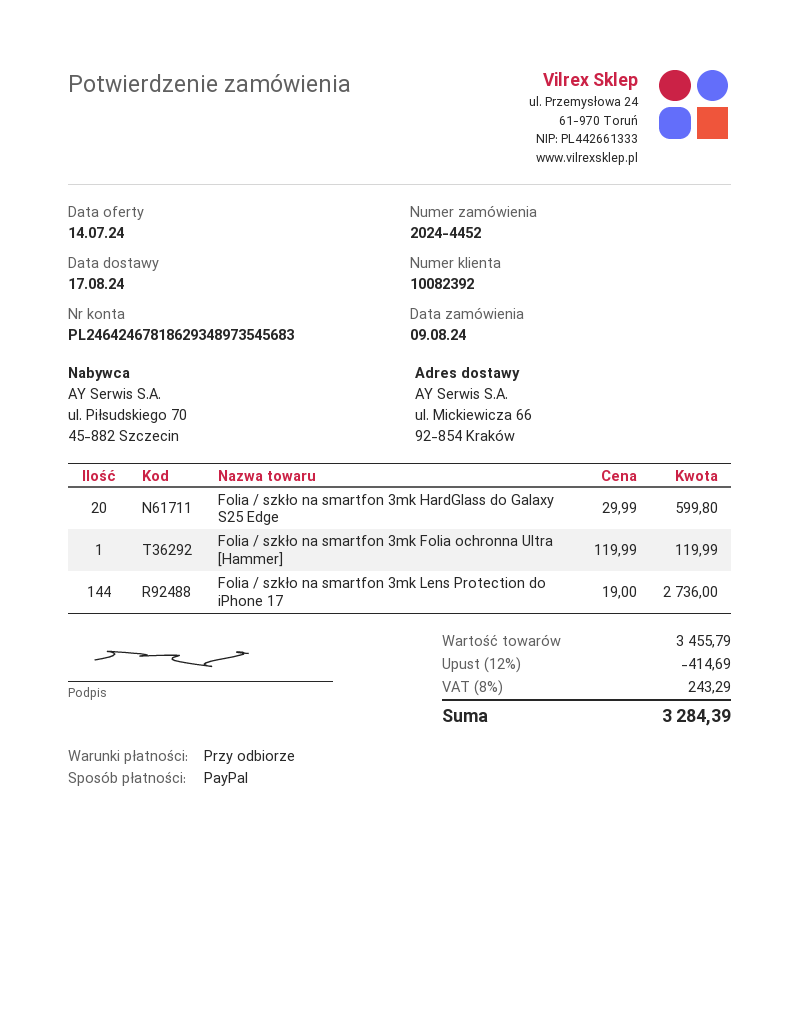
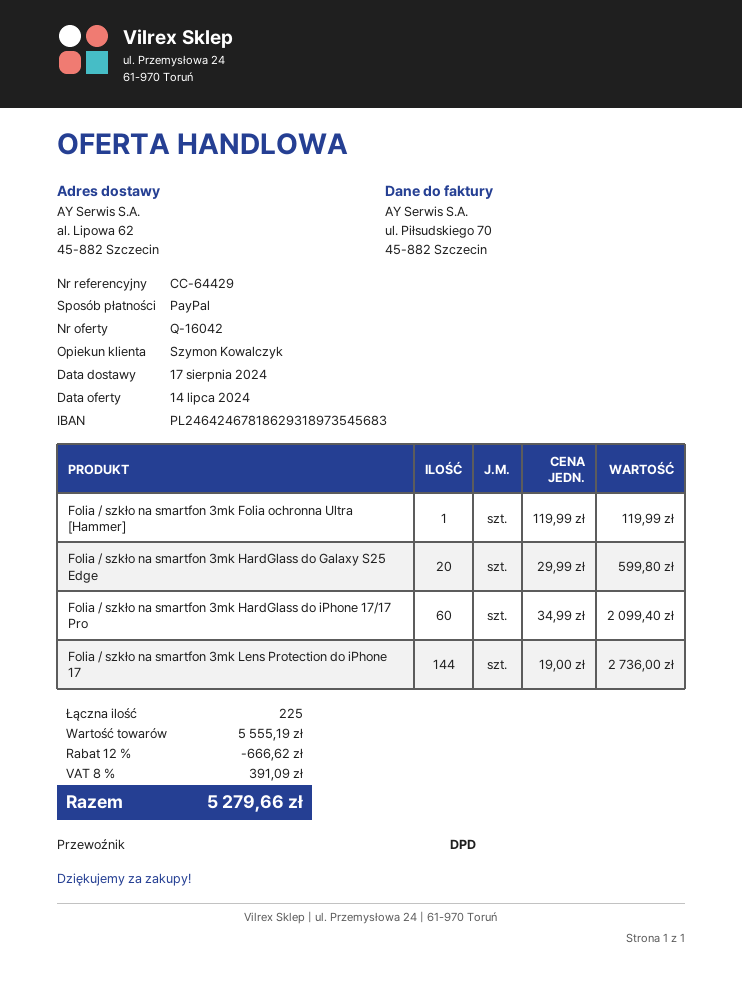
bank account: PL24642467818629348973545683 -> PL24642467818629318973545683
ship to: ul. Mickiewicza 66, 92-854 Kraków -> al. Lipowa 62, 45-882 Szczecin
Folia / szkło na smartfon 3mk HardGlass do iPhone 17/17 Pro: none -> 60 x 34.99 = 2099.40
subtotal: 3455.79 -> 5555.19
discount: 12% = 414.69 -> 12% = 666.62
tax: 8% = 243.29 -> 8% = 391.09
total: 3284.39 -> 5279.66

